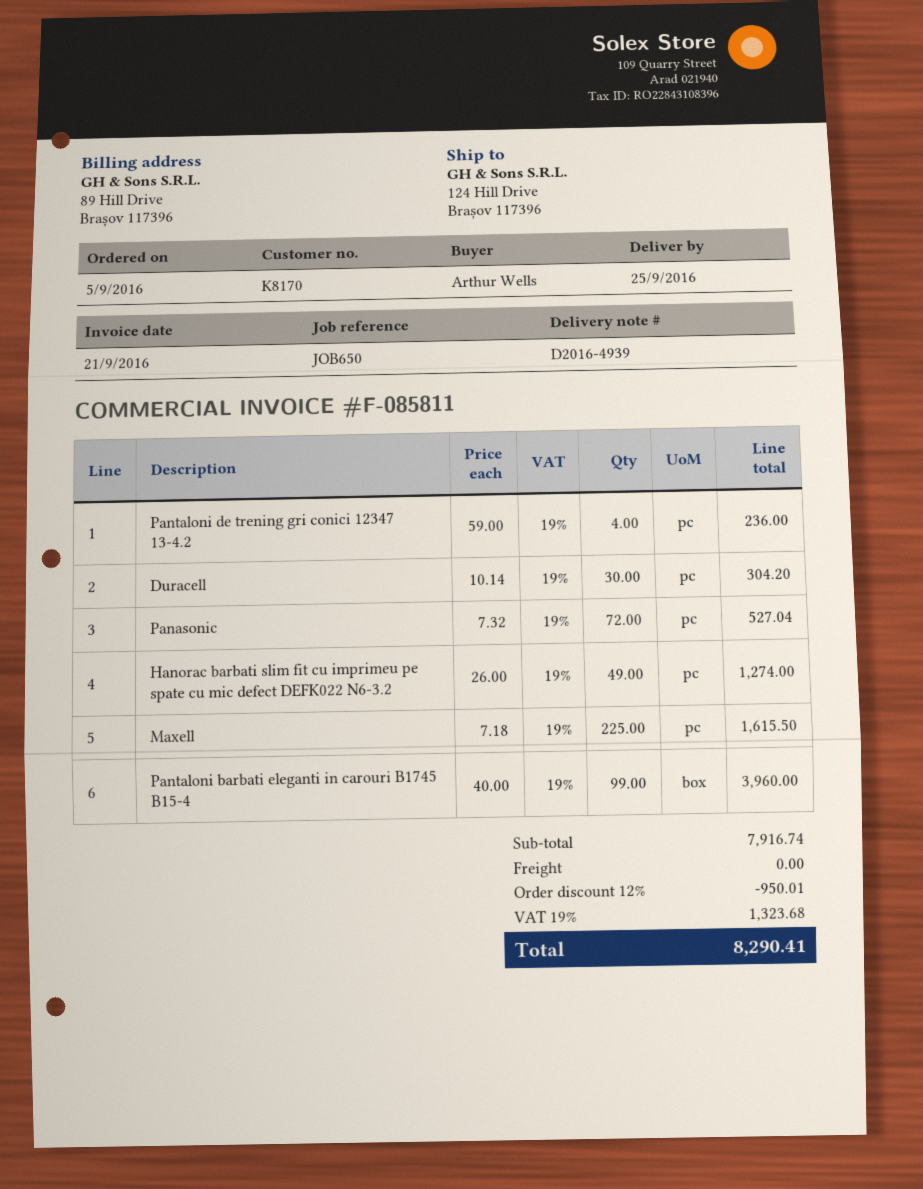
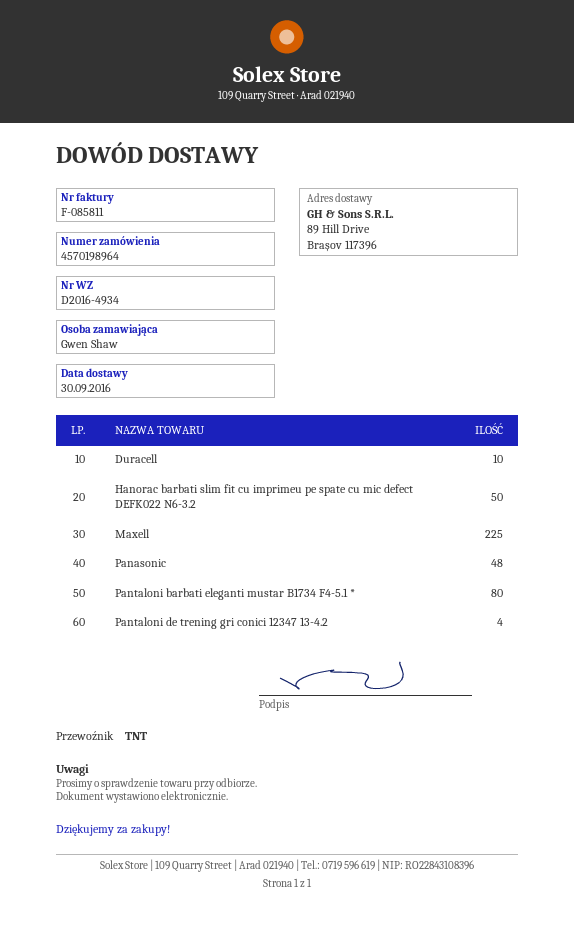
delivery note number: D2016-4939 -> D2016-4934
delivery date: 2016-09-25 -> 2016-09-30
ordered by: Arthur Wells -> Gwen Shaw
ship to: 124 Hill Drive, Brașov 117396 -> 89 Hill Drive, Brașov 117396
Duracell: 30 -> 10
Panasonic: 72 -> 48
Hanorac barbati slim fit cu imprimeu pe spate cu mic defect DEFK022 N6-3.2: 49 -> 50
Pantaloni barbati eleganti in carouri B1745 B15-4: 99 -> none
Pantaloni barbati eleganti mustar B1734 F4-5.1 *: none -> 80

